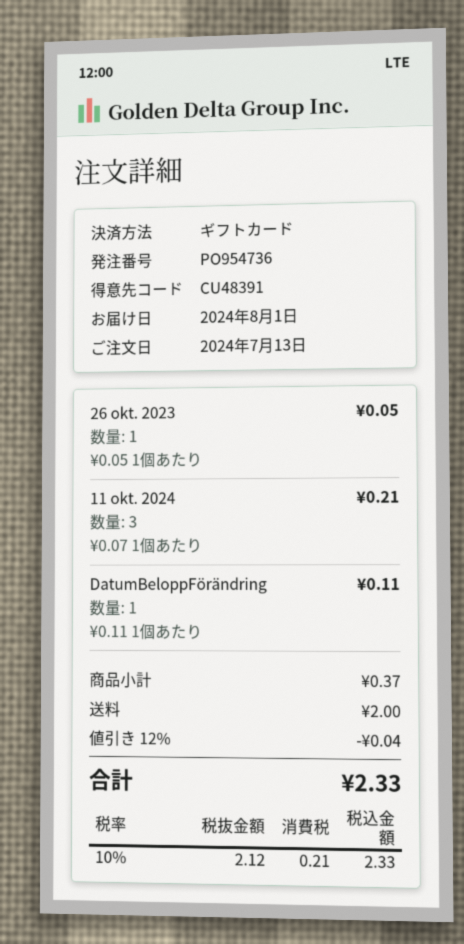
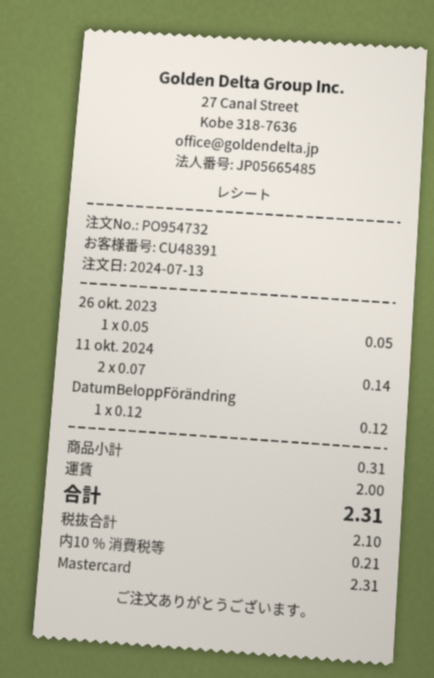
order number: PO954736 -> PO954732
payment method: gift card -> Mastercard
11 okt. 2024: 3 x 0.07 = 0.21 -> 2 x 0.07 = 0.14
DatumBeloppFörändring: 1 x 0.11 = 0.11 -> 1 x 0.12 = 0.12
subtotal: 0.37 -> 0.31
discount: 12% = 0.04 -> none
net: 2.12 -> 2.10
total: 2.33 -> 2.31

